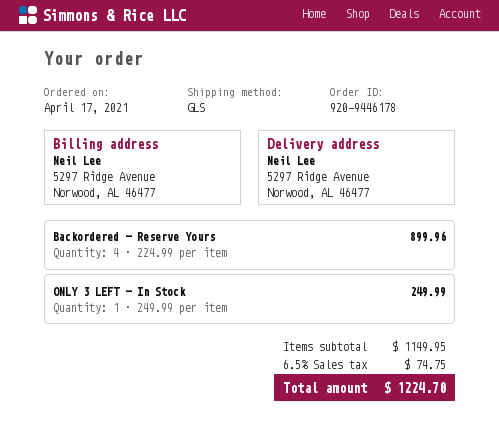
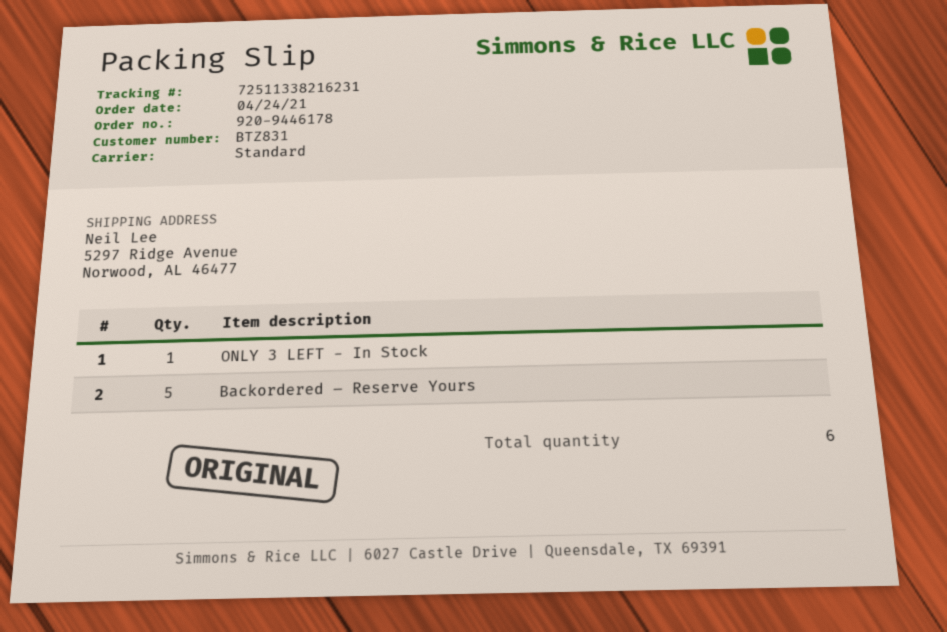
order date: 2021-04-17 -> 2021-04-24
shipping method: GLS -> standard
Backordered – Reserve Yours: 4 -> 5

